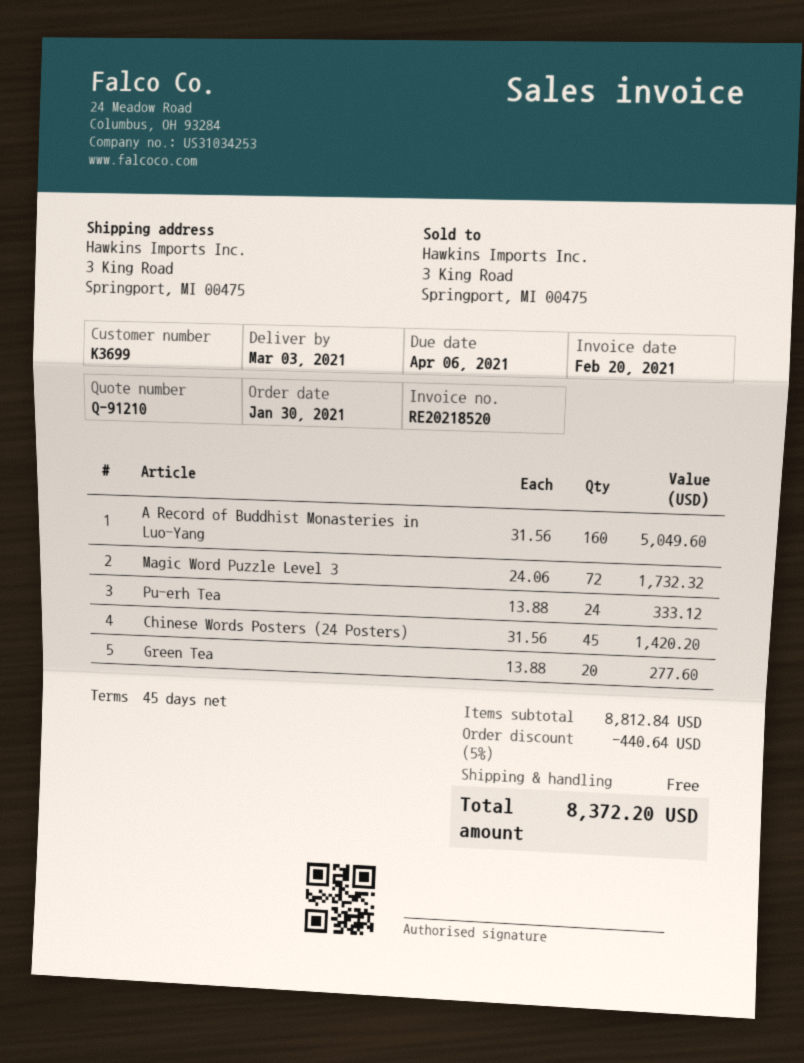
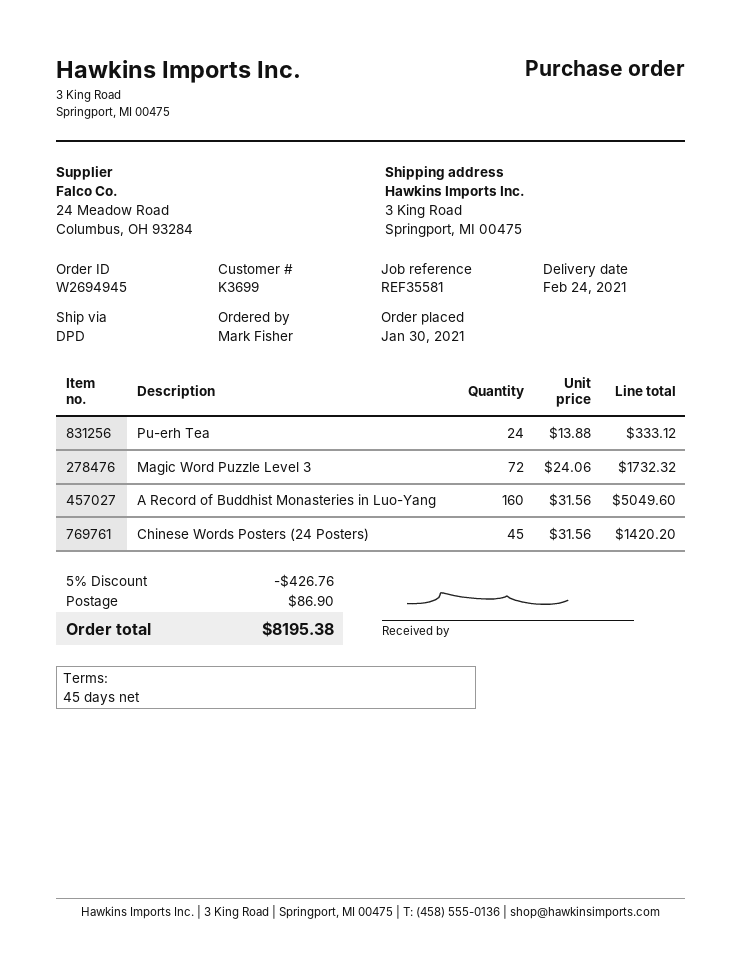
delivery date: 2021-03-03 -> 2021-02-24
Green Tea: 20 x 13.88 = 277.60 -> none
discount: 5% = 440.64 -> 5% = 426.76
shipping: 0.00 -> 86.90
total: 8372.20 -> 8195.38

